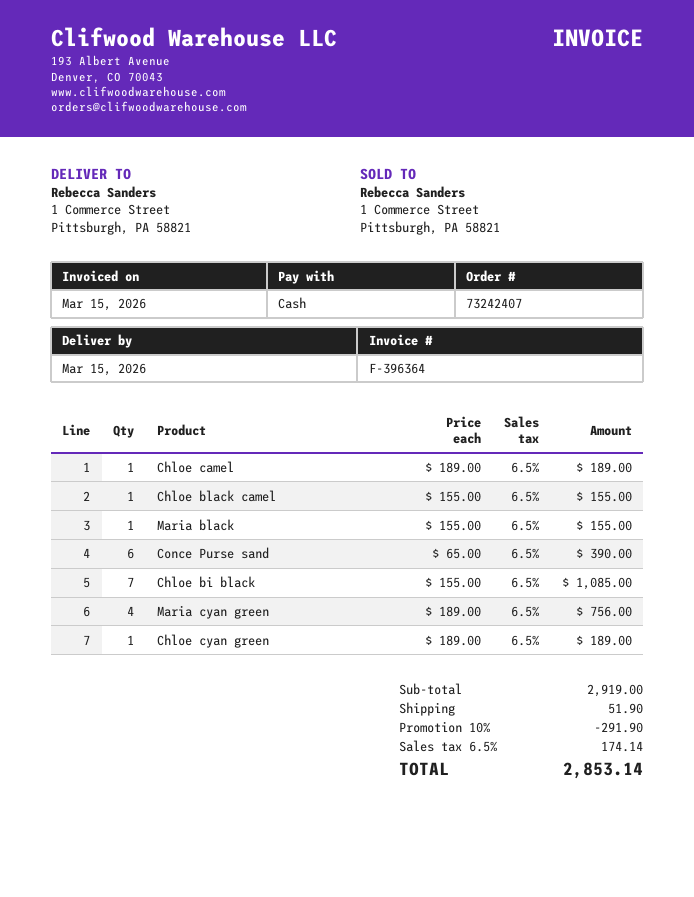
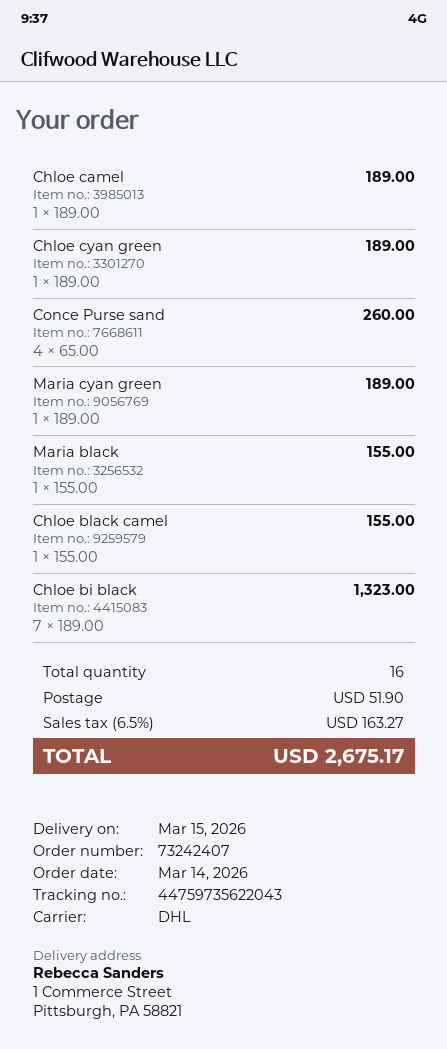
Conce Purse sand: 6 x 65.00 = 390.00 -> 4 x 65.00 = 260.00
Chloe bi black: 7 x 155.00 = 1085.00 -> 7 x 189.00 = 1323.00
Maria cyan green: 4 x 189.00 = 756.00 -> 1 x 189.00 = 189.00
discount: 10% = 291.90 -> none
tax: 6.5% = 174.14 -> 6.5% = 163.27
total: 2853.14 -> 2675.17

